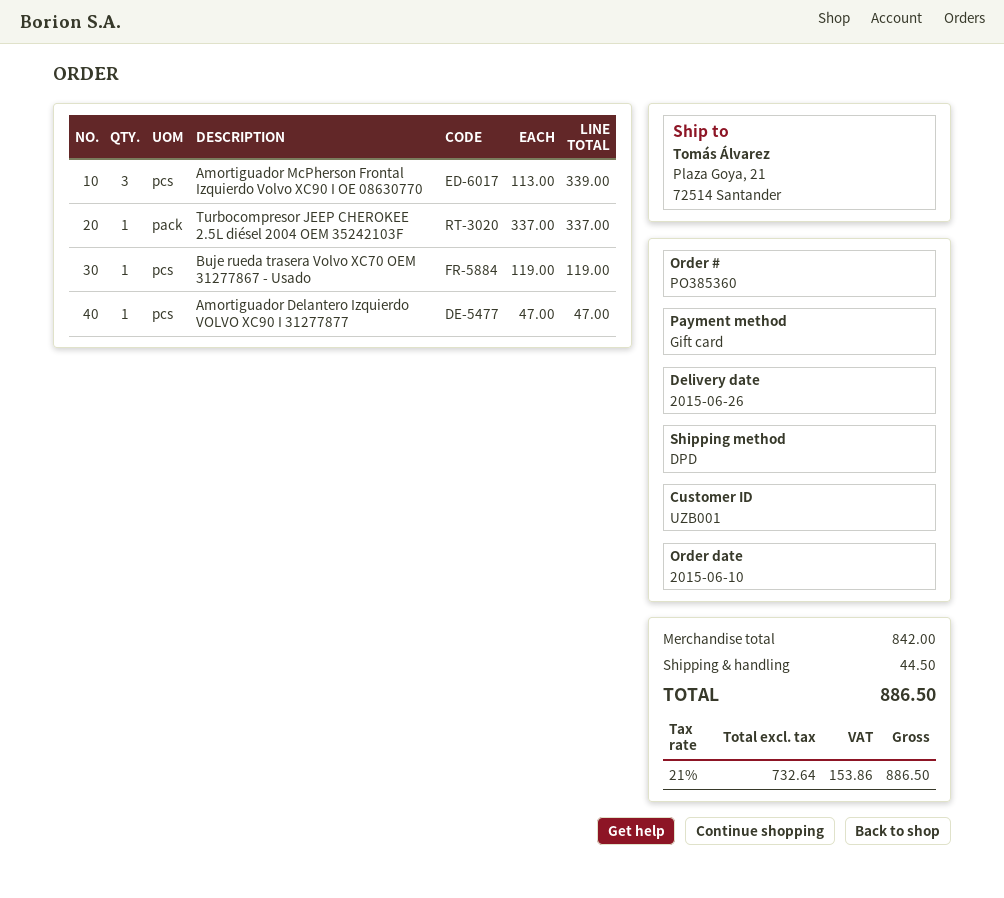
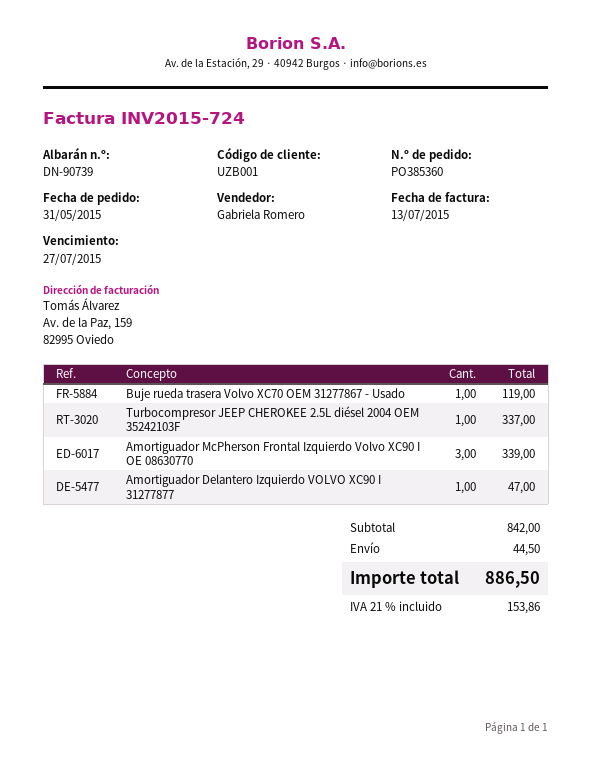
order date: 2015-06-10 -> 2015-05-31

